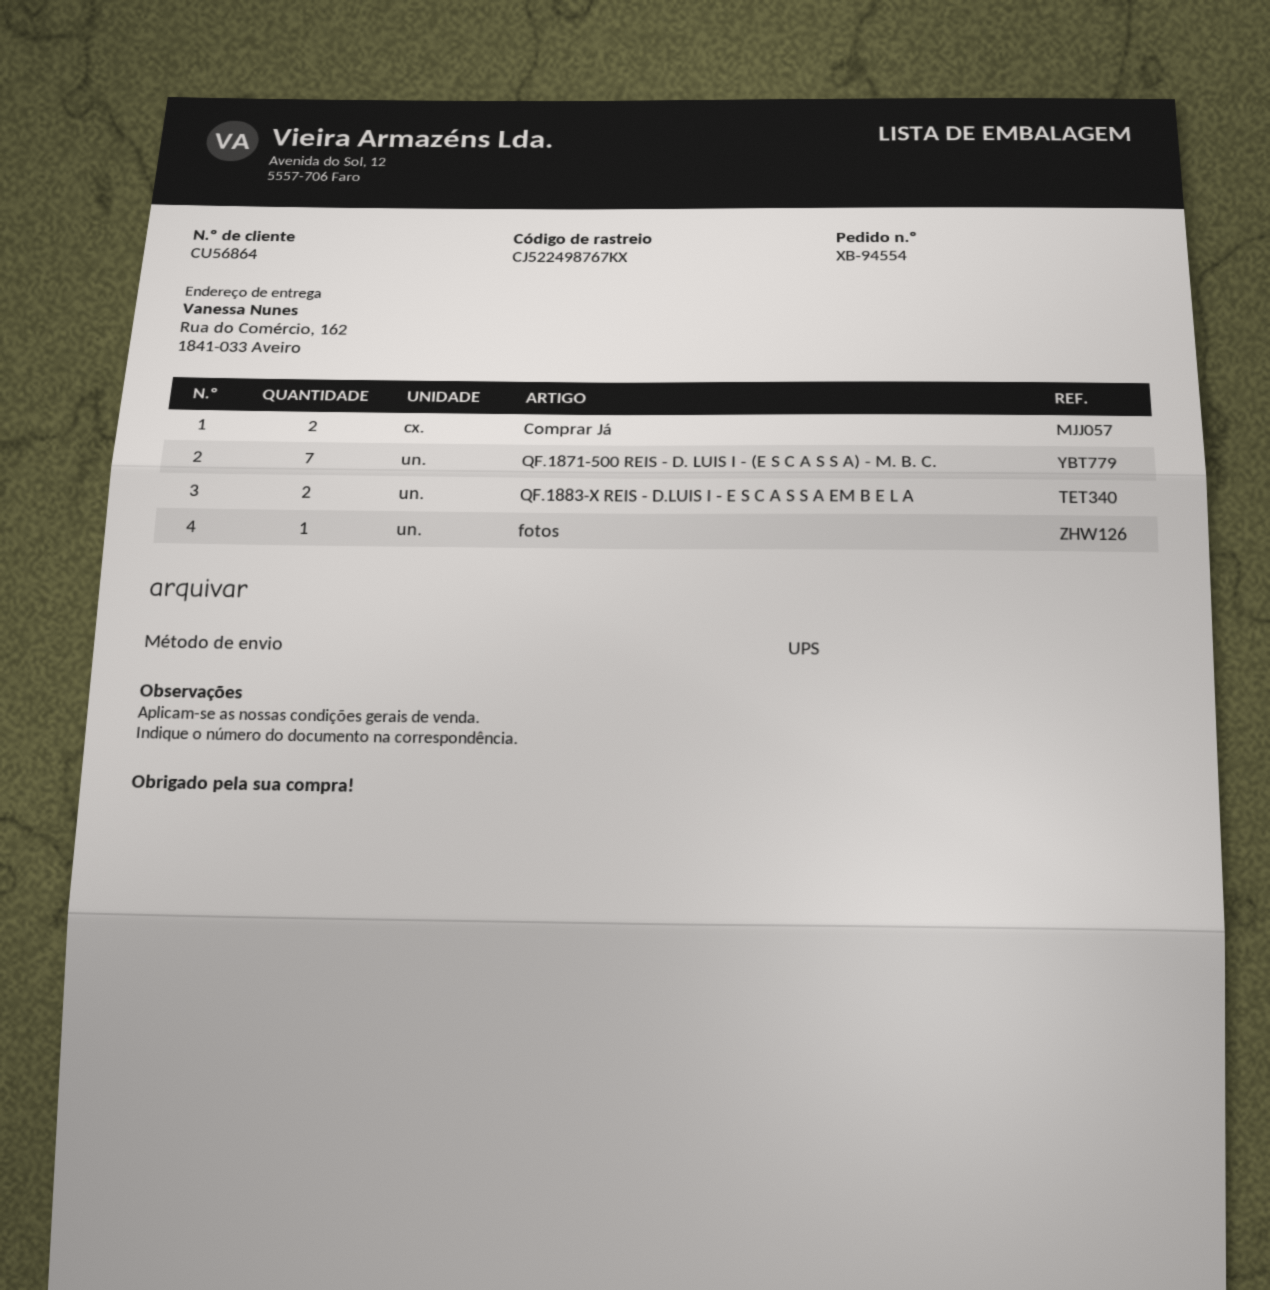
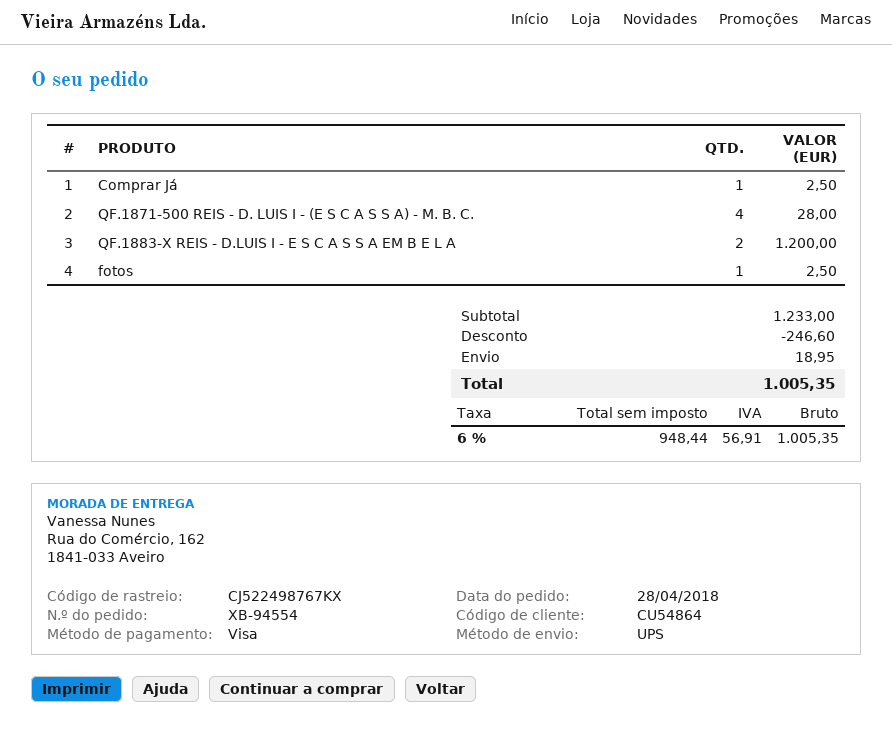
customer number: CU56864 -> CU54864
Comprar Já: 2 -> 1
QF.1871-500 REIS - D. LUIS I - (E S C A S S A) - M. B. C.: 7 -> 4

